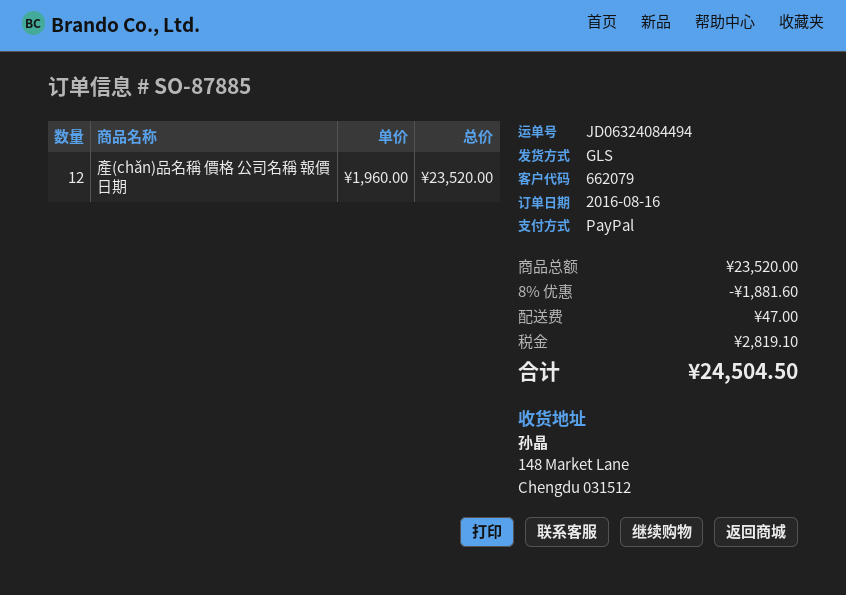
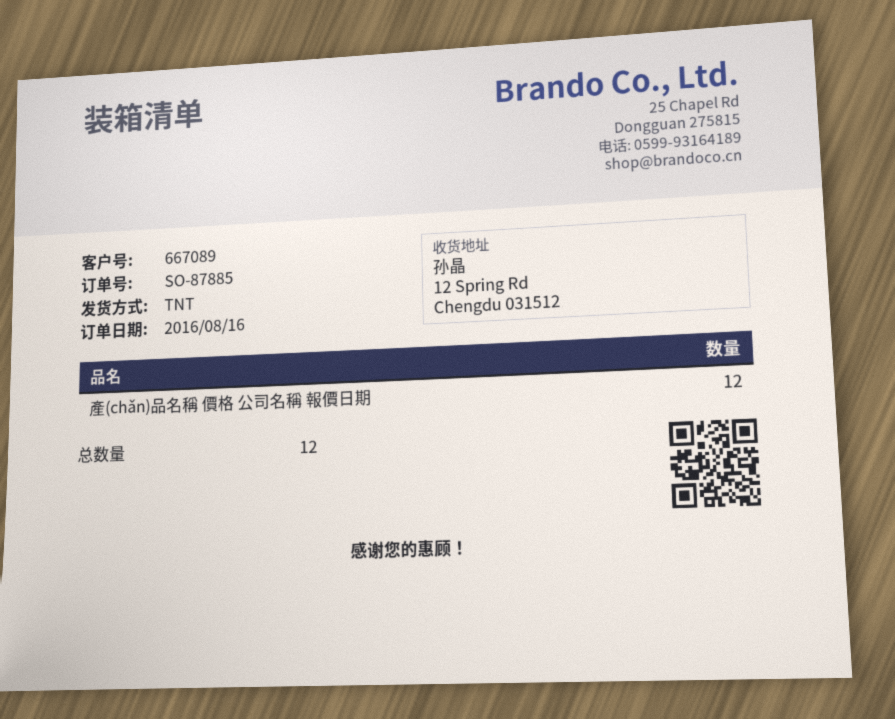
customer number: 662079 -> 667089
shipping method: GLS -> TNT
ship to: 148 Market Lane, Chengdu 031512 -> 12 Spring Rd, Chengdu 031512

